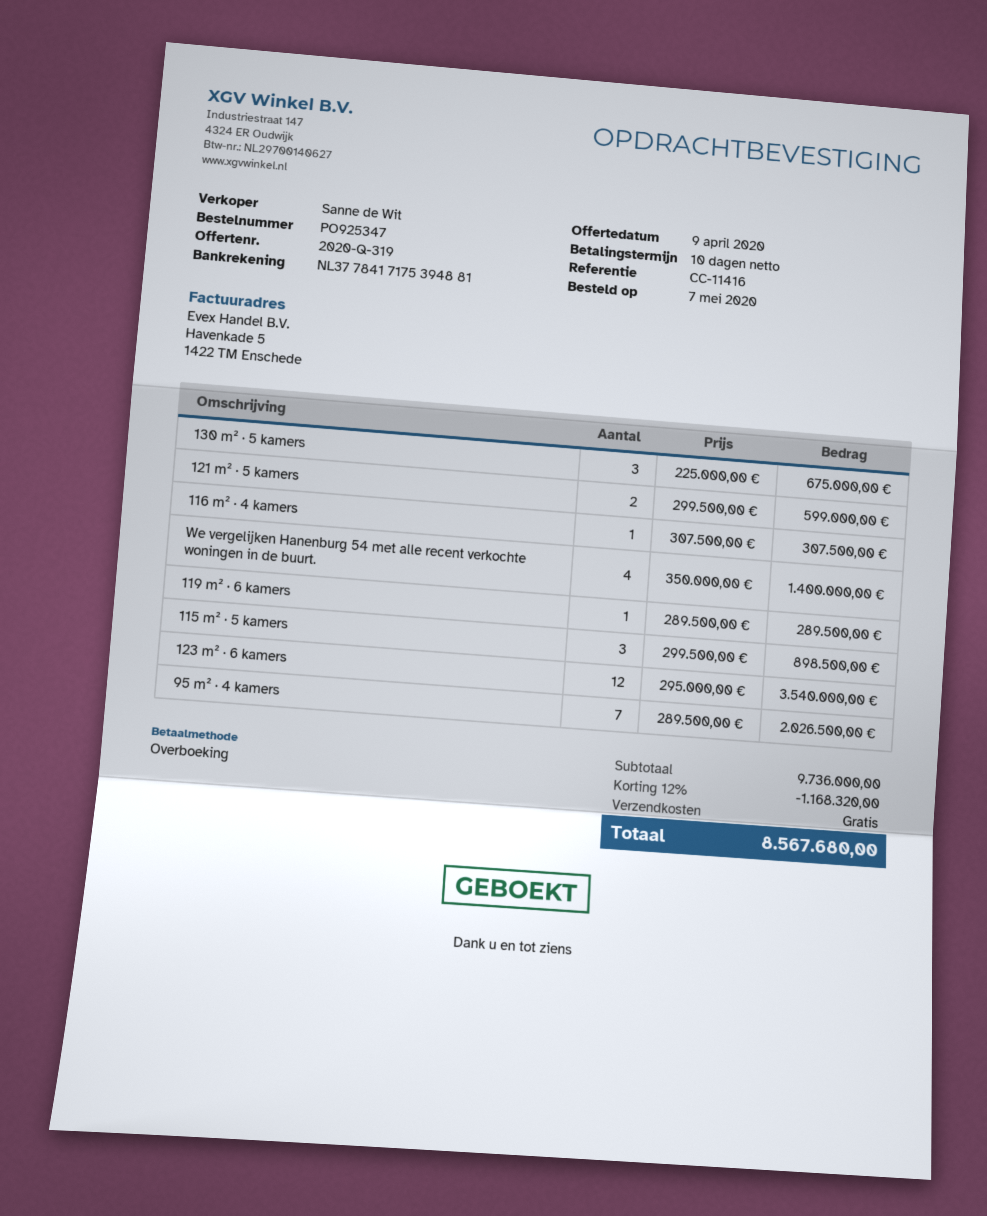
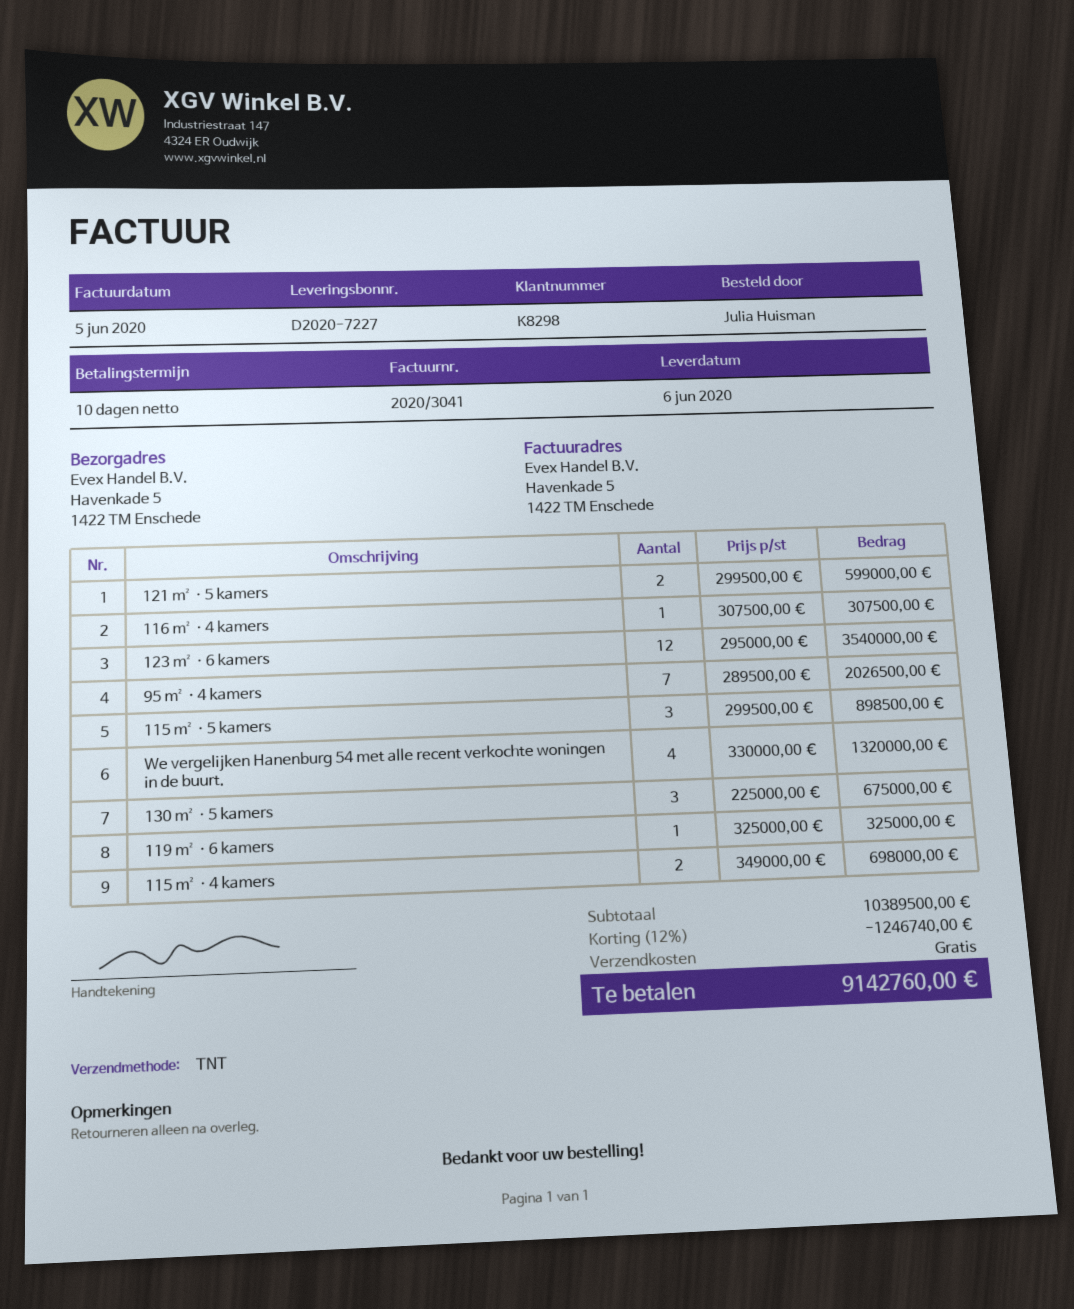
We vergelijken Hanenburg 54 met alle recent verkochte woningen in de buurt.: 4 x 350000.00 = 1400000.00 -> 4 x 330000.00 = 1320000.00
119 m² · 6 kamers: 1 x 289500.00 = 289500.00 -> 1 x 325000.00 = 325000.00
115 m² · 4 kamers: none -> 2 x 349000.00 = 698000.00
subtotal: 9736000.00 -> 10389500.00
discount: 12% = 1168320.00 -> 12% = 1246740.00
total: 8567680.00 -> 9142760.00

